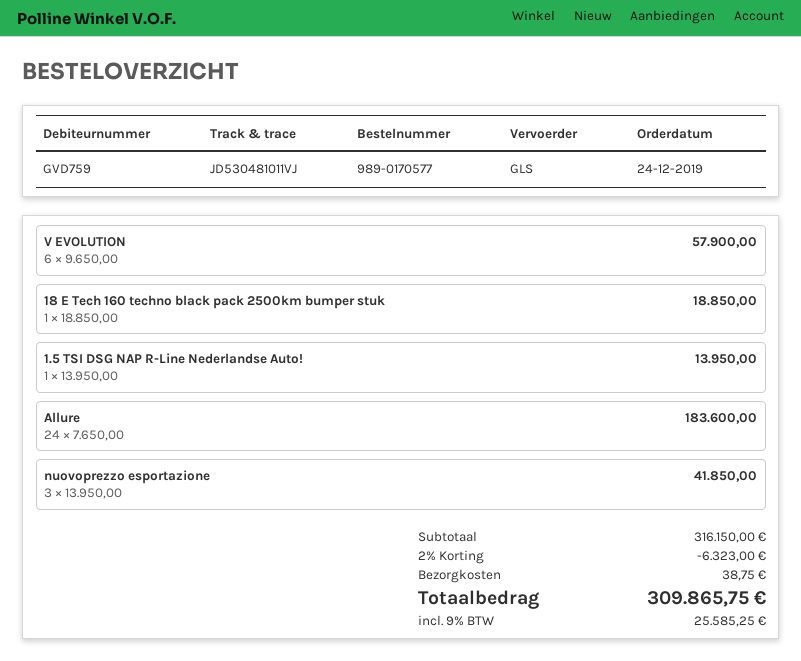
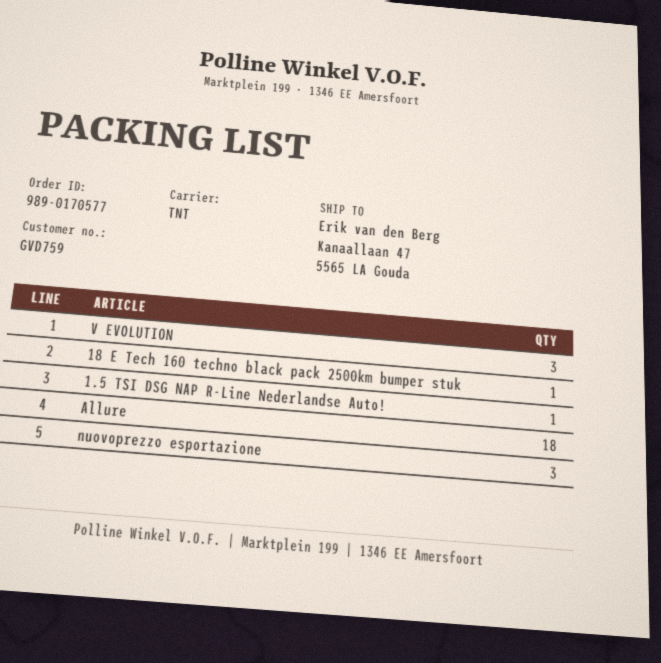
shipping method: GLS -> TNT
V EVOLUTION: 6 -> 3
Allure: 24 -> 18

